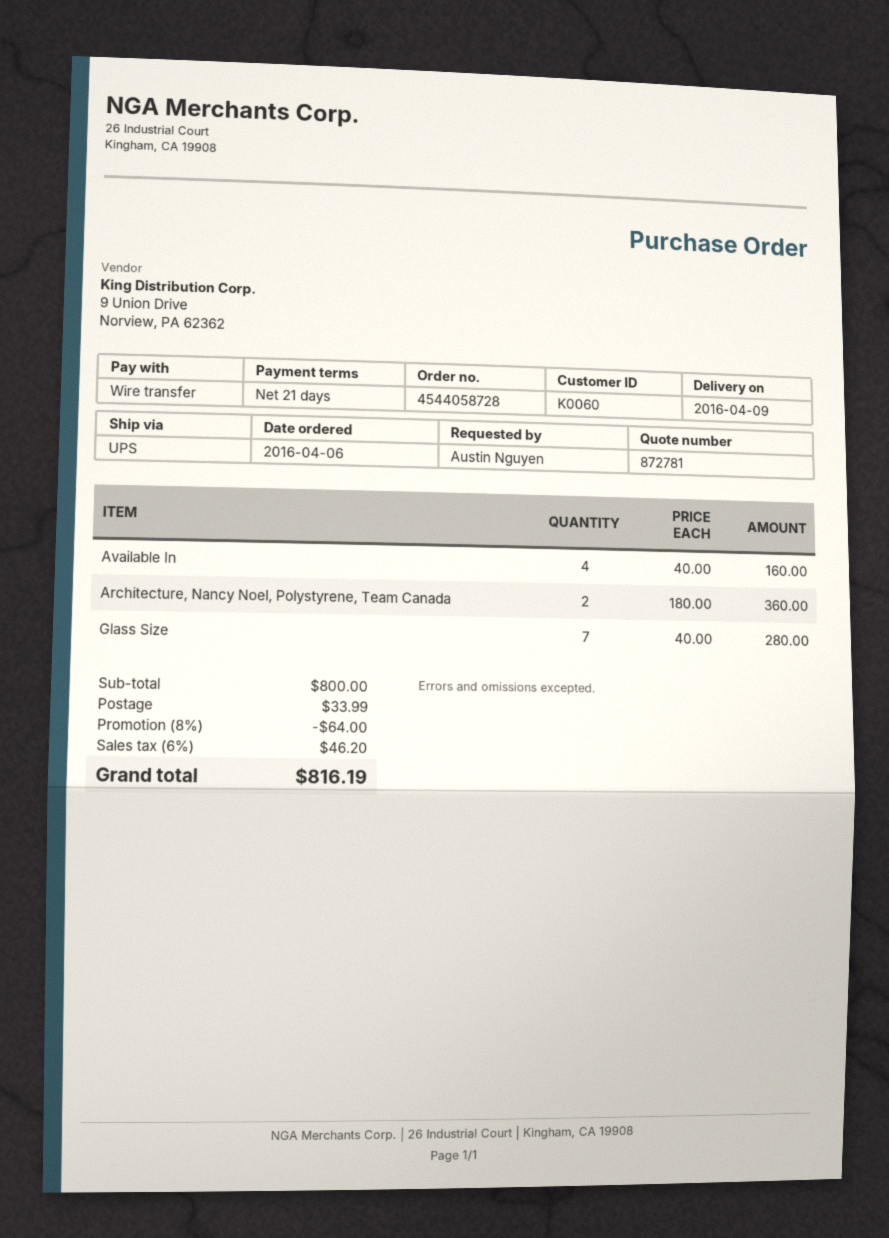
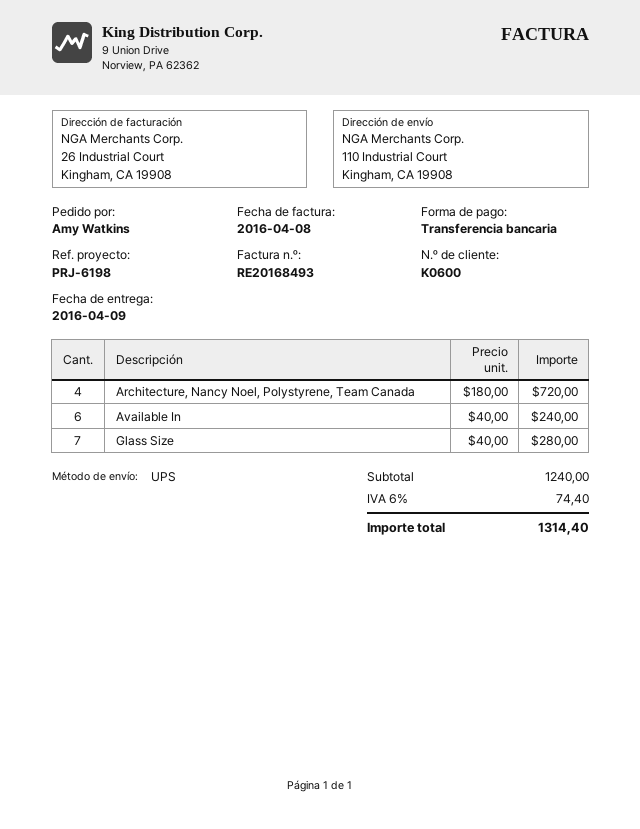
customer number: K0060 -> K0600
ordered by: Austin Nguyen -> Amy Watkins
Available In: 4 x 40.00 = 160.00 -> 6 x 40.00 = 240.00
Architecture, Nancy Noel, Polystyrene, Team Canada: 2 x 180.00 = 360.00 -> 4 x 180.00 = 720.00
subtotal: 800.00 -> 1240.00
discount: 8% = 64.00 -> none
shipping: 33.99 -> none
tax: 6% = 46.20 -> 6% = 74.40
total: 816.19 -> 1314.40

